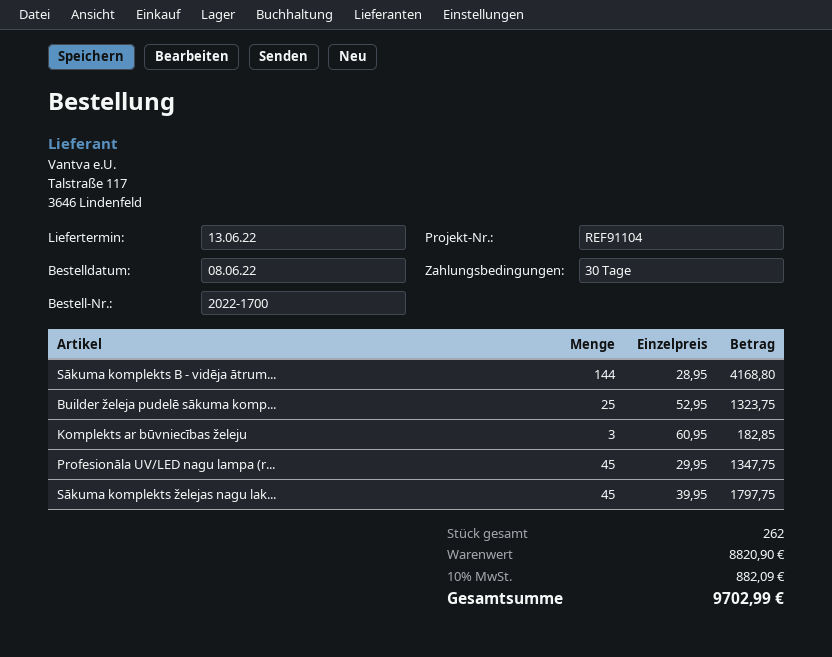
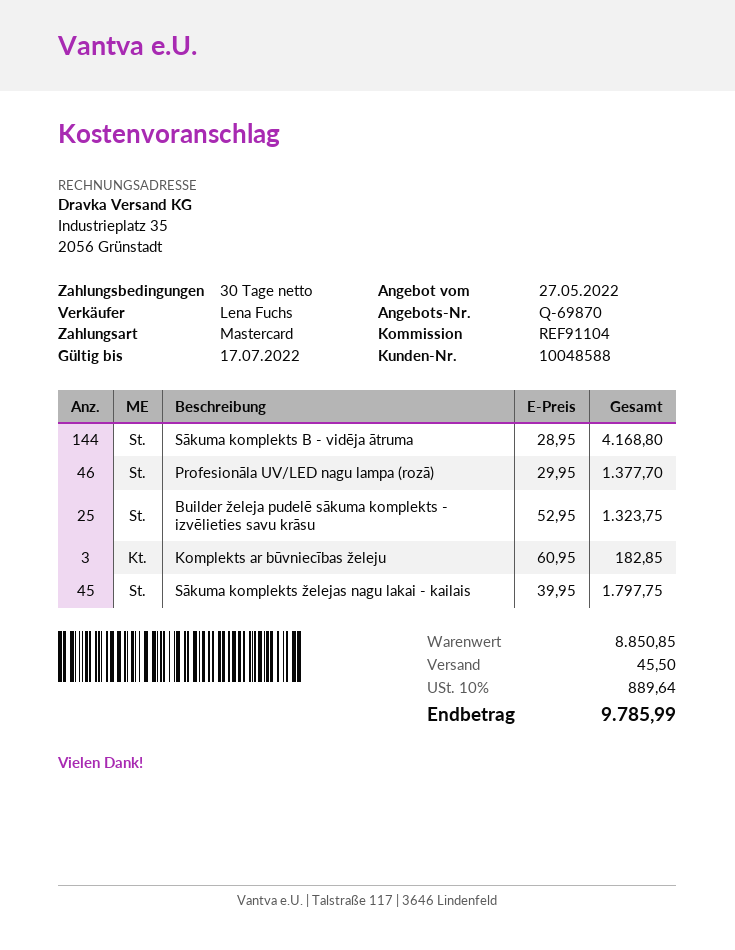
Profesionāla UV/LED nagu lampa (r...: 45 x 29.95 = 1347.75 -> 46 x 29.95 = 1377.70
subtotal: 8820.90 -> 8850.85
shipping: none -> 45.50
tax: 10% = 882.09 -> 10% = 889.64
total: 9702.99 -> 9785.99

